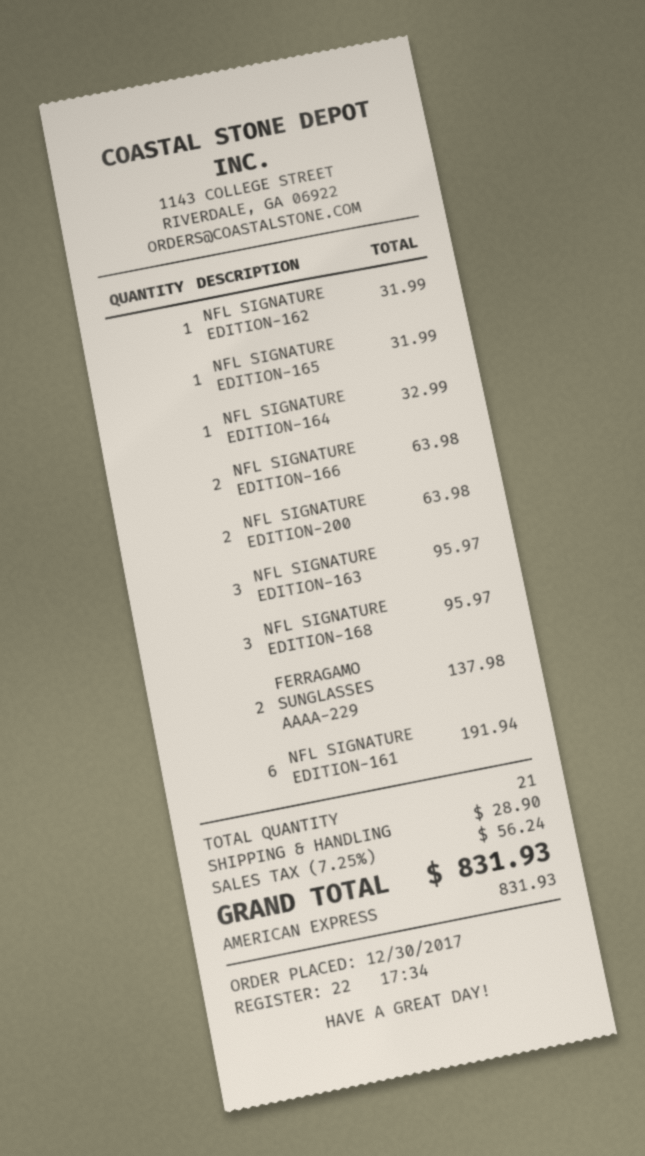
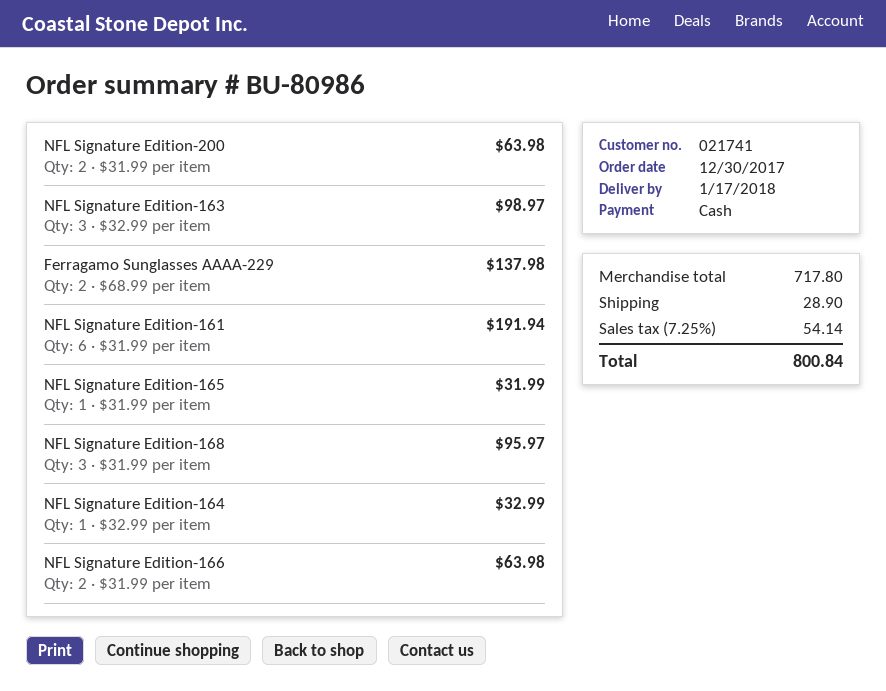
payment method: American Express -> cash
NFL SIGNATURE EDITION-162: 1 for 31.99 -> none
NFL SIGNATURE EDITION-163: 3 for 95.97 -> 3 for 98.97
tax: 7.25% = 56.24 -> 7.25% = 54.14
total: 831.93 -> 800.84

